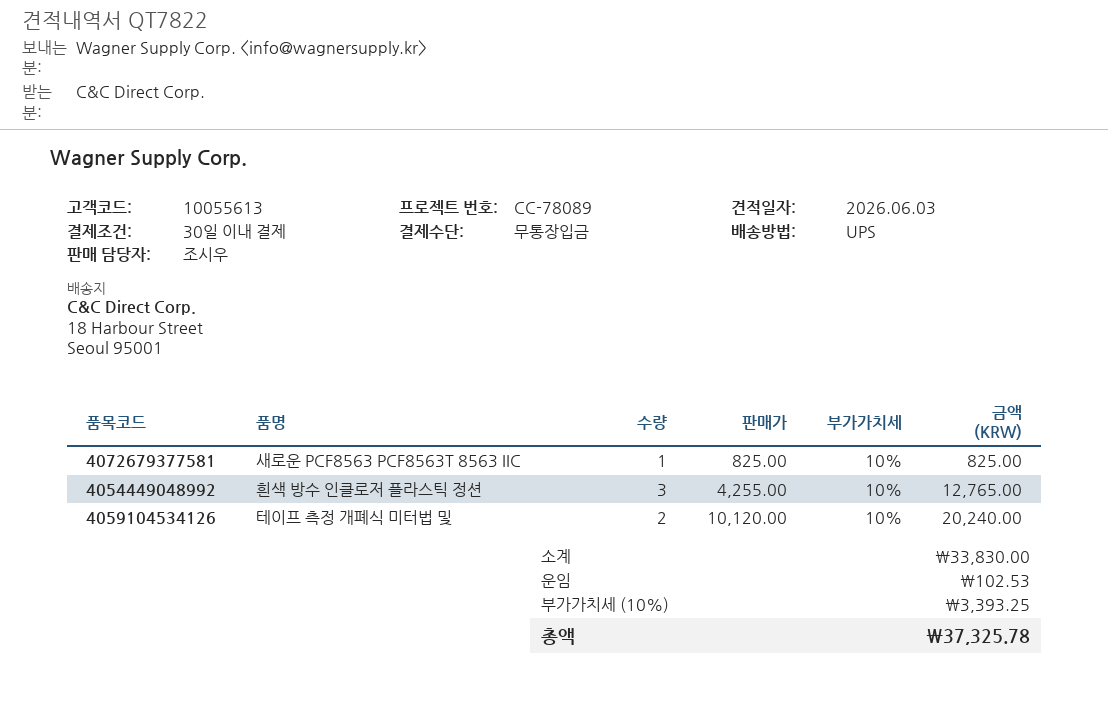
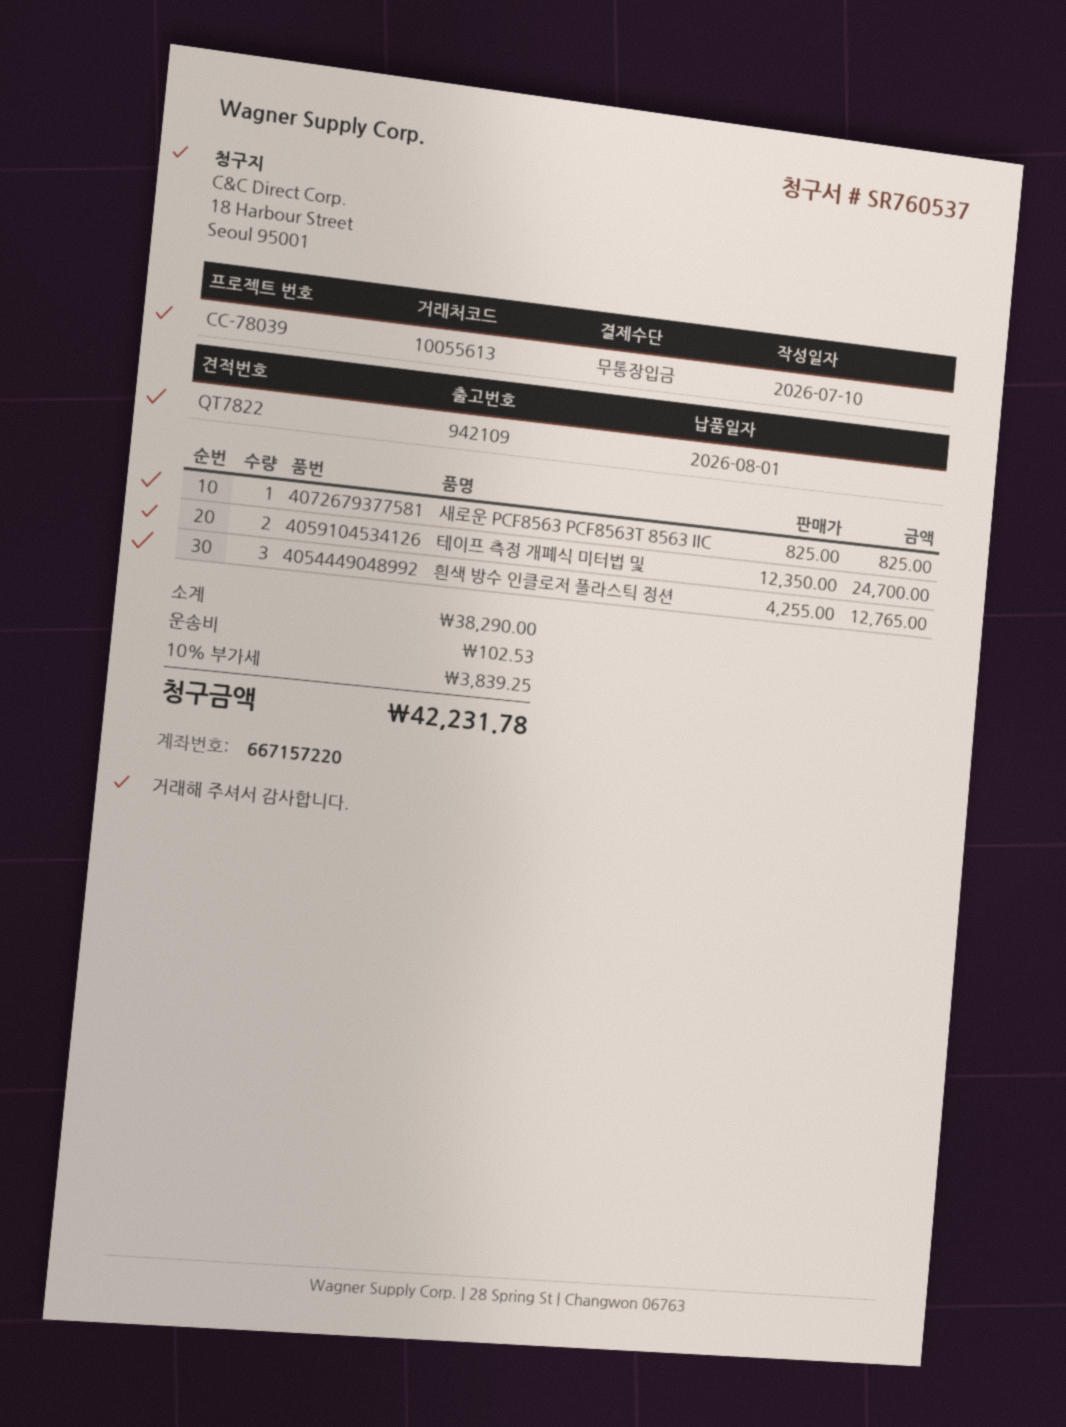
reference: CC-78089 -> CC-78039
테이프 측정 개폐식 미터법 및: 2 x 10120.00 = 20240.00 -> 2 x 12350.00 = 24700.00
subtotal: 33830.00 -> 38290.00
tax: 10% = 3393.25 -> 10% = 3839.25
total: 37325.78 -> 42231.78

